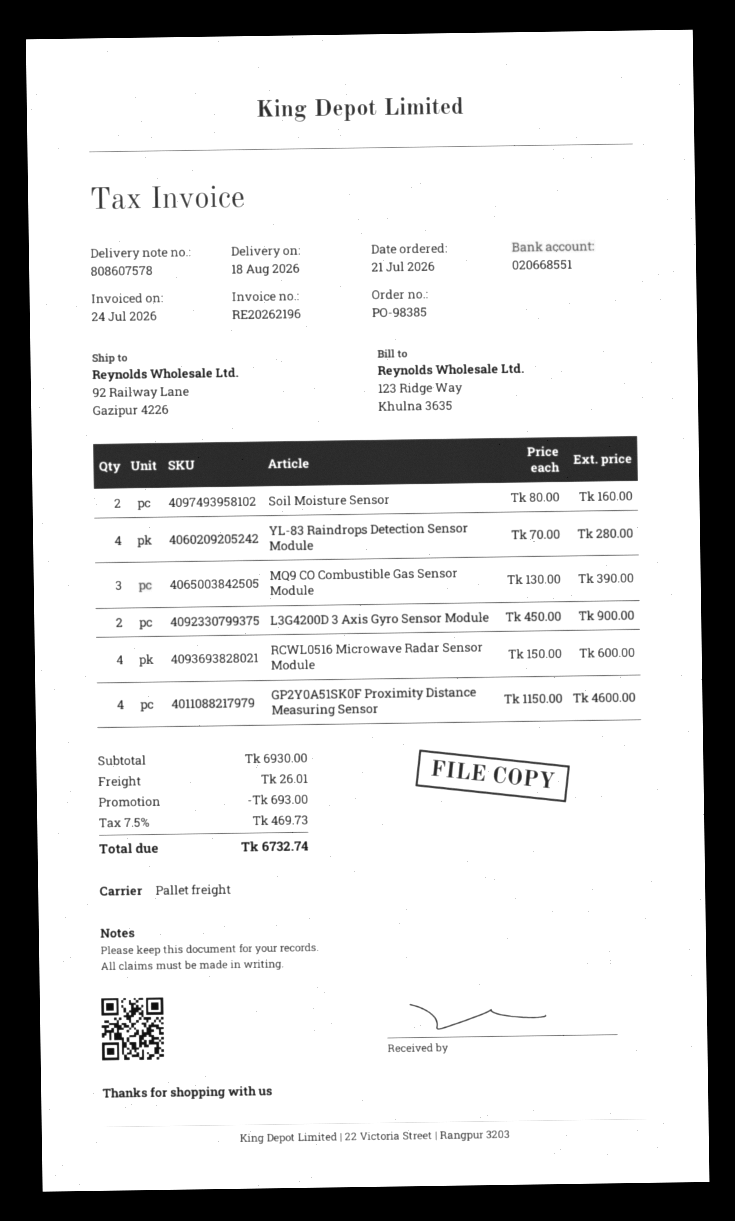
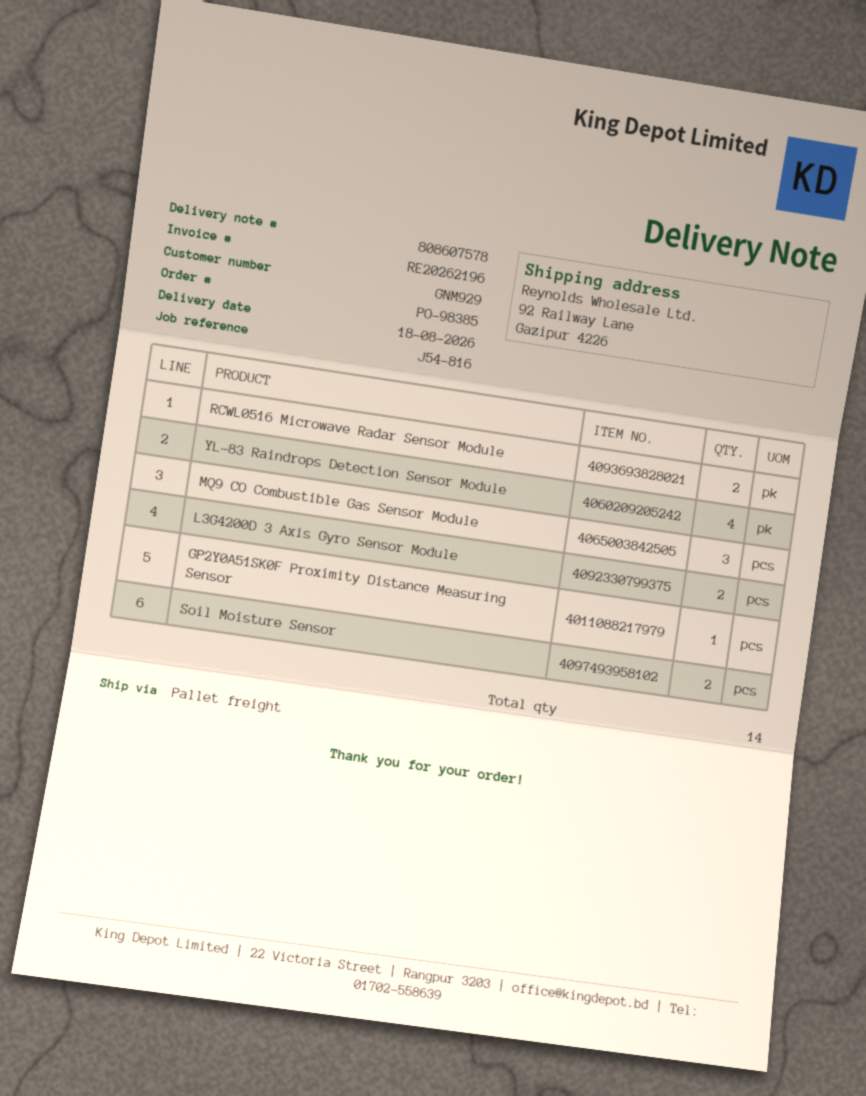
RCWL0516 Microwave Radar Sensor Module: 4 -> 2
GP2Y0A51SK0F Proximity Distance Measuring Sensor: 4 -> 1

